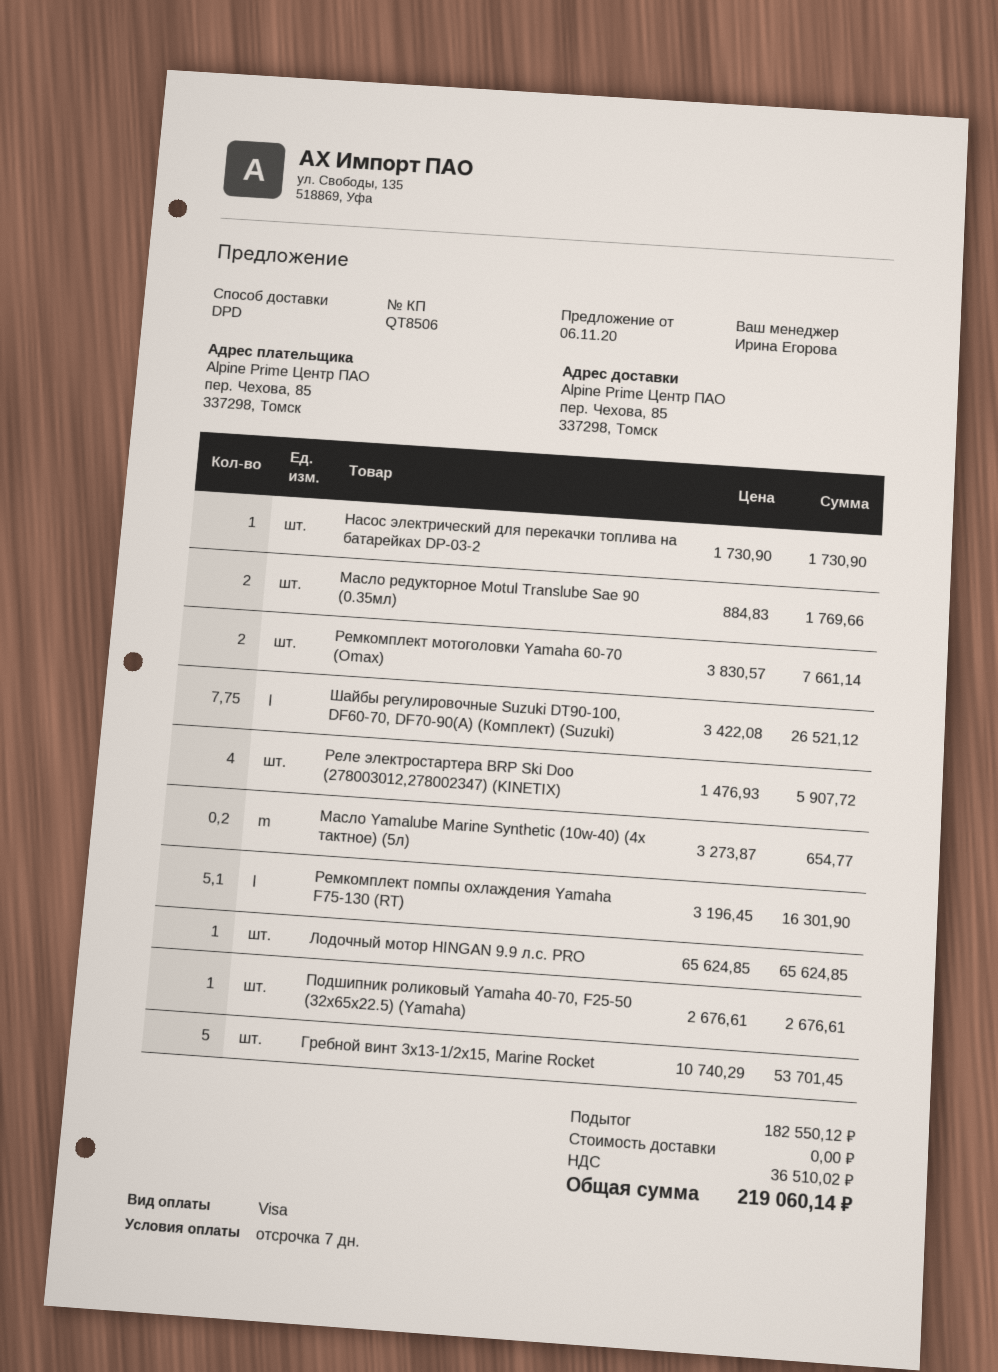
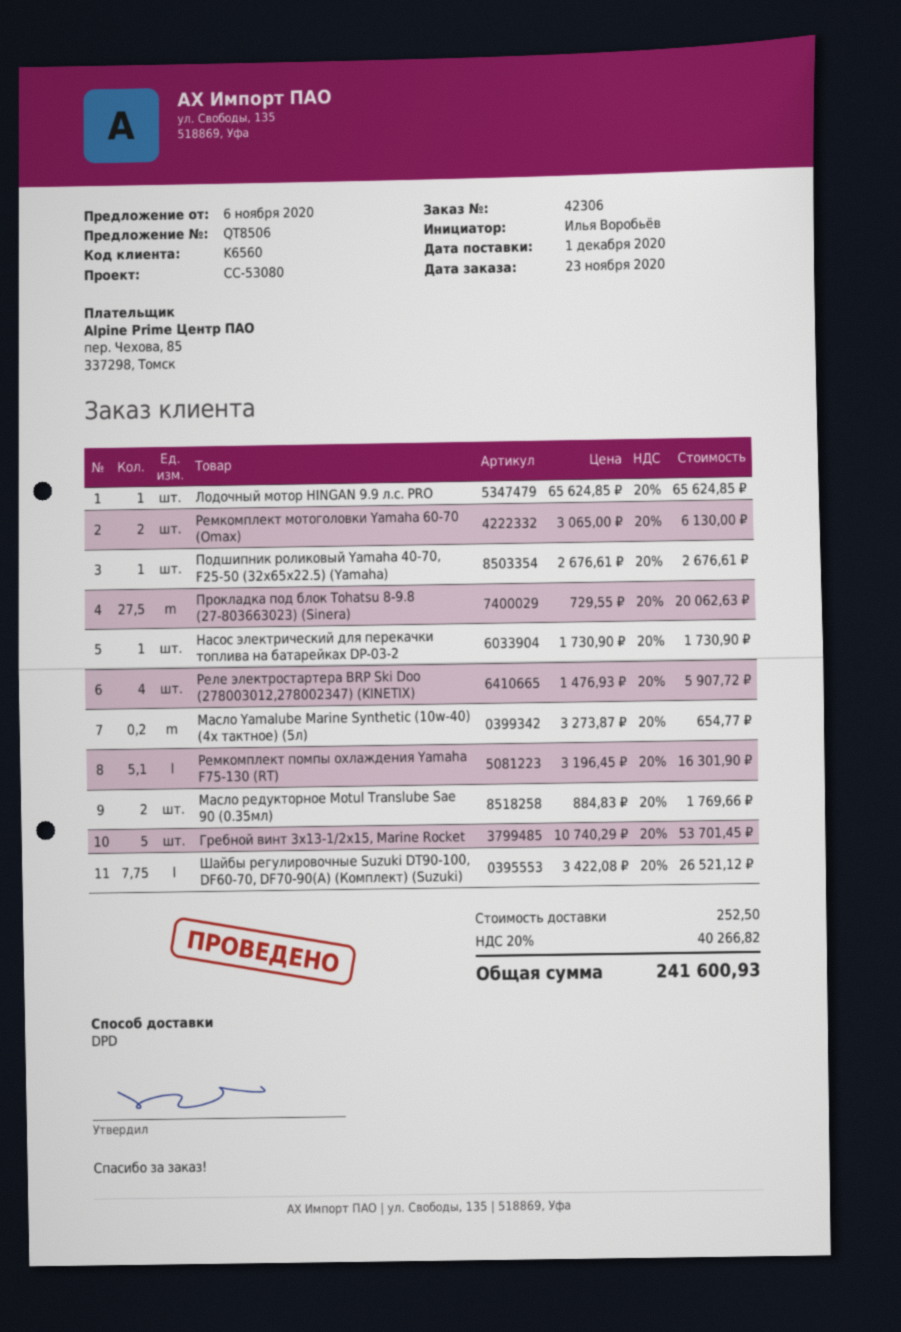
Ремкомплект мотоголовки Yamaha 60-70 (Omax): 2 x 3830.57 = 7661.14 -> 2 x 3065.00 = 6130.00
Прокладка под блок Tohatsu 8-9.8 (27-803663023) (Sinera): none -> 27.5 x 729.55 = 20062.63
shipping: 0.00 -> 252.50
tax: 36510.02 -> 40266.82
total: 219060.14 -> 241600.93

